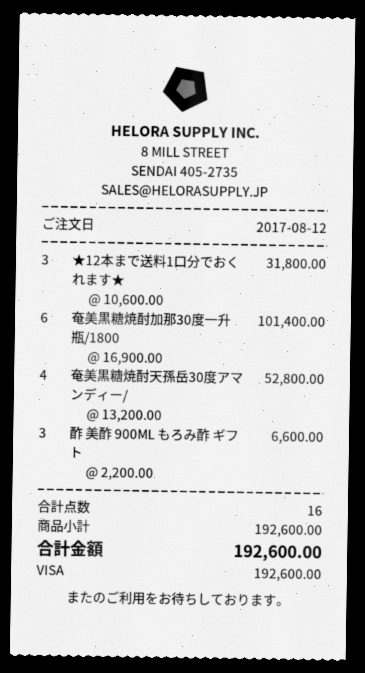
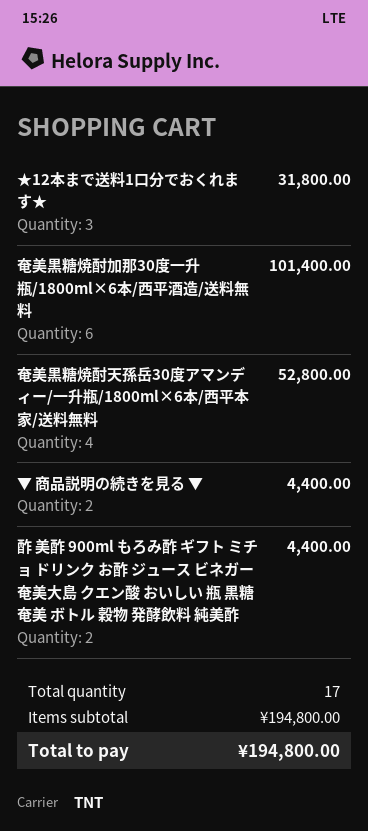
酢 美酢 900ML もろみ酢 ギフト: 3 for 6600.00 -> 2 for 4400.00
▼ 商品説明の続きを見る ▼: none -> 2 for 4400.00
total quantity: 16 -> 17
subtotal: 192600.00 -> 194800.00
total: 192600.00 -> 194800.00

